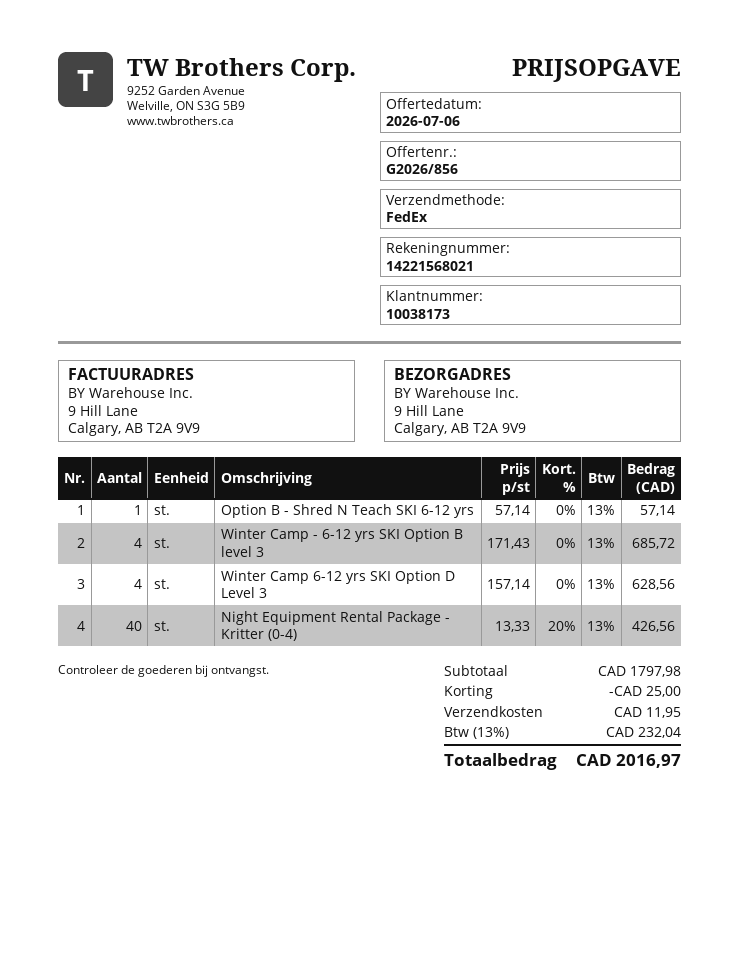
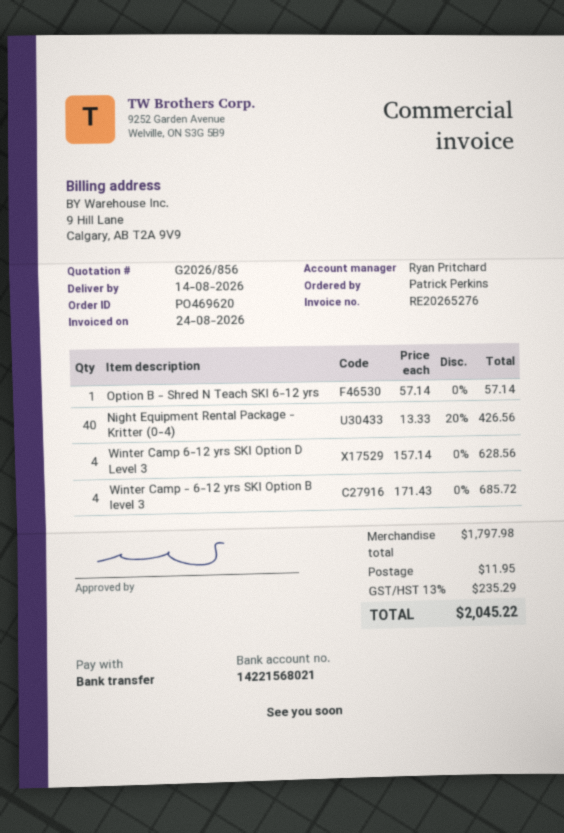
discount: 25.00 -> none
tax: 13% = 232.04 -> 13% = 235.29
total: 2016.97 -> 2045.22

